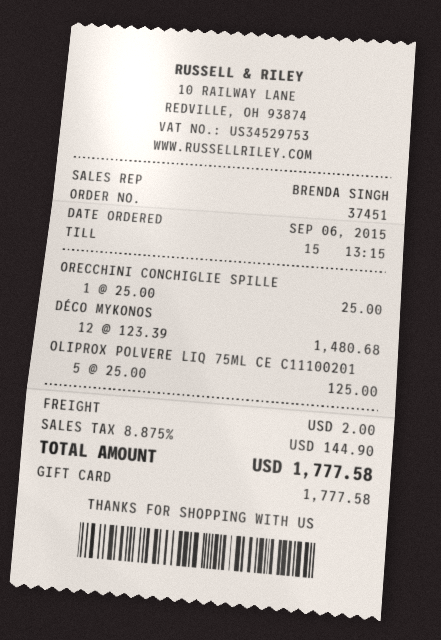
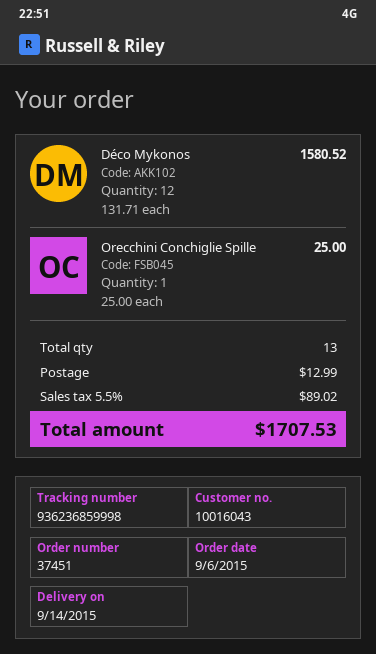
DÉCO MYKONOS: 12 x 123.39 = 1480.68 -> 12 x 131.71 = 1580.52
OLIPROX POLVERE LIQ 75ML CE C11100201: 5 x 25.00 = 125.00 -> none
shipping: 2.00 -> 12.99
tax: 8.875% = 144.90 -> 5.5% = 89.02
total: 1777.58 -> 1707.53

